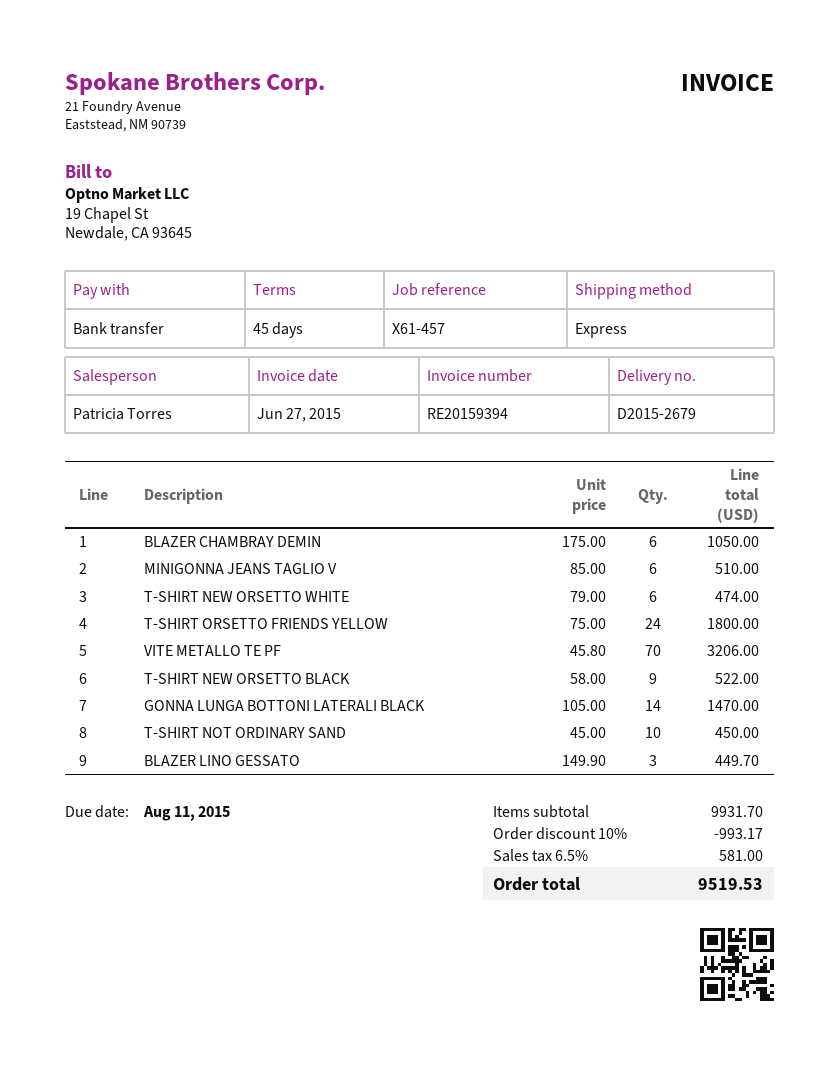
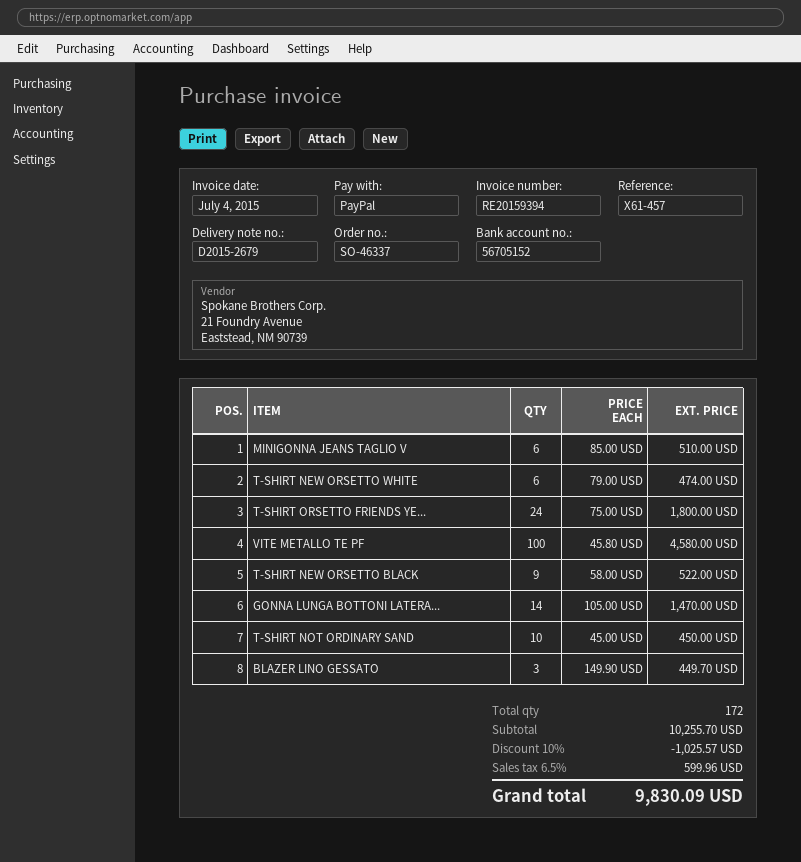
invoice date: 2015-06-27 -> 2015-07-04
payment method: bank transfer -> PayPal
BLAZER CHAMBRAY DEMIN: 6 x 175.00 = 1050.00 -> none
VITE METALLO TE PF: 70 x 45.80 = 3206.00 -> 100 x 45.80 = 4580.00
subtotal: 9931.70 -> 10255.70
discount: 10% = 993.17 -> 10% = 1025.57
tax: 6.5% = 581.00 -> 6.5% = 599.96
total: 9519.53 -> 9830.09

